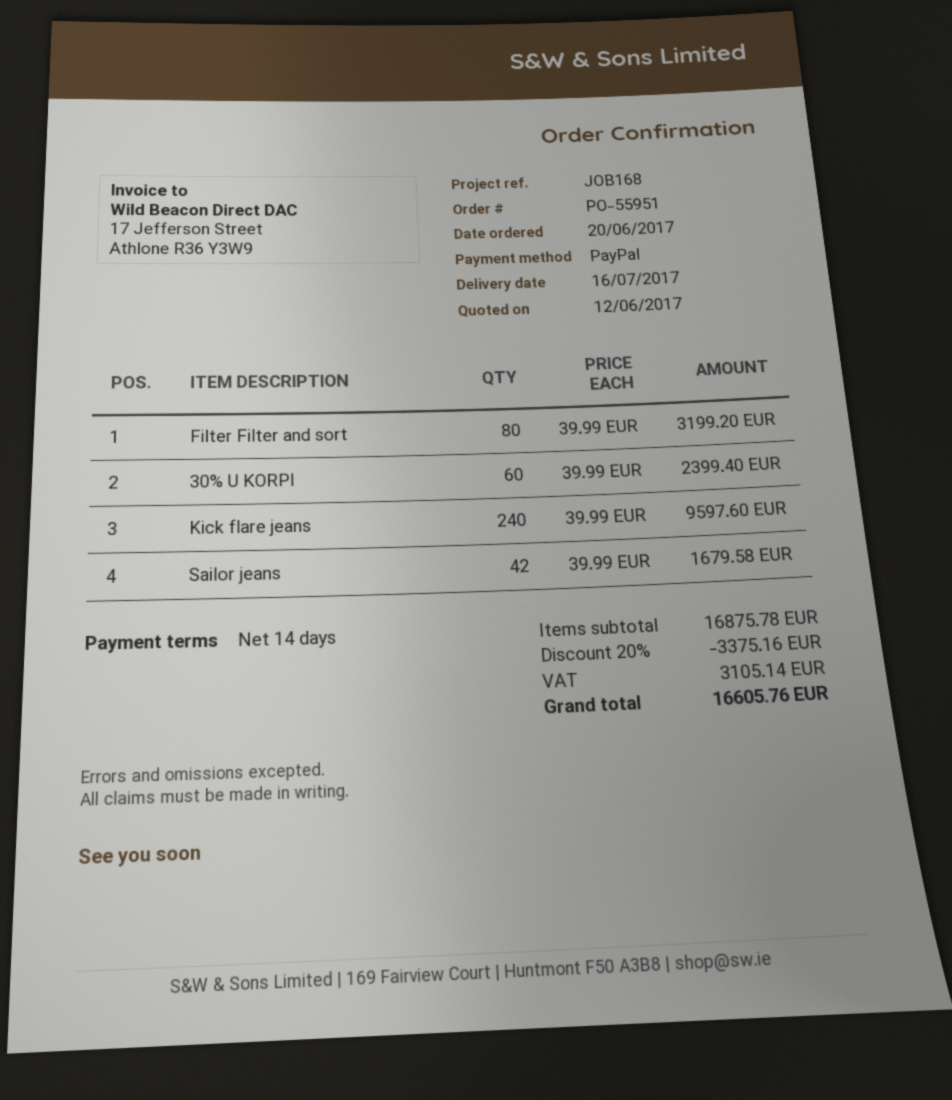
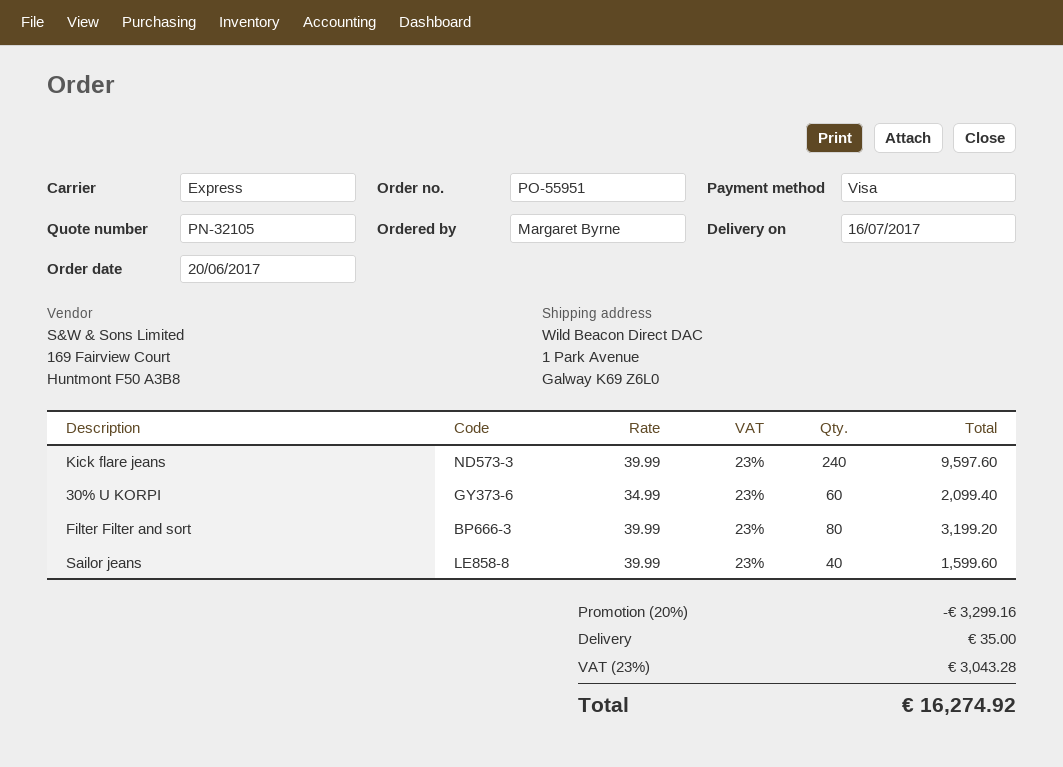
payment method: PayPal -> Visa
30% U KORPI: 60 x 39.99 = 2399.40 -> 60 x 34.99 = 2099.40
Sailor jeans: 42 x 39.99 = 1679.58 -> 40 x 39.99 = 1599.60
discount: 20% = 3375.16 -> 20% = 3299.16
shipping: none -> 35.00
tax: 3105.14 -> 3043.28
total: 16605.76 -> 16274.92

